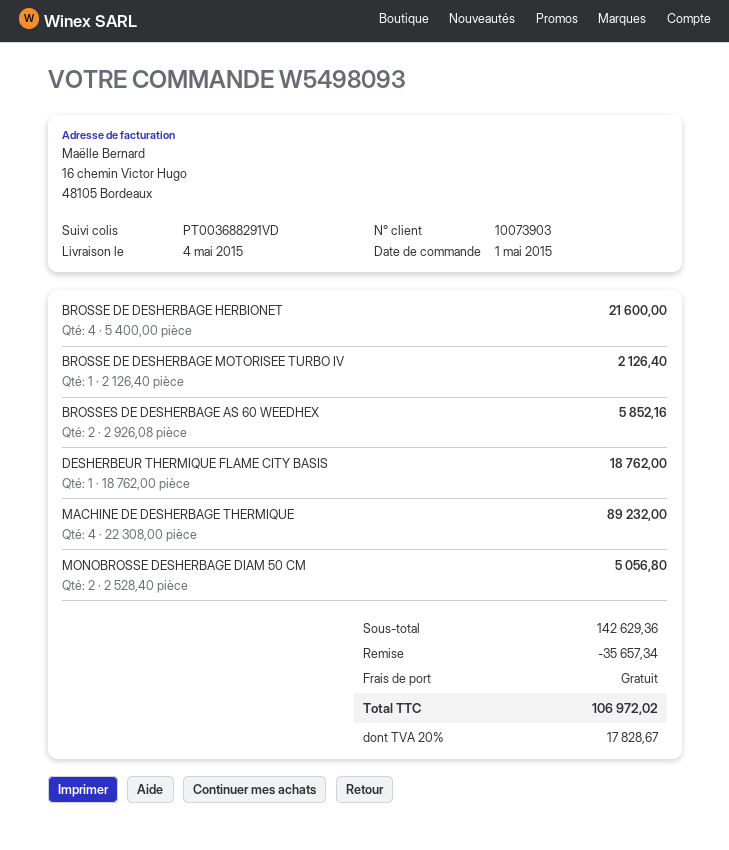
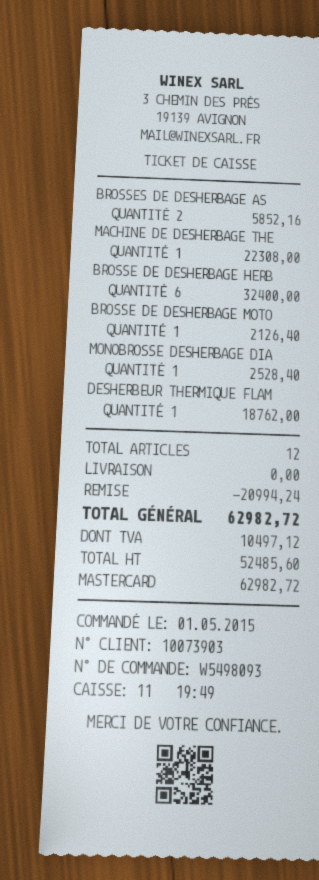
BROSSE DE DESHERBAGE HERBIONET: 4 for 21600.00 -> 6 for 32400.00
MACHINE DE DESHERBAGE THERMIQUE: 4 for 89232.00 -> 1 for 22308.00
MONOBROSSE DESHERBAGE DIAM 50 CM: 2 for 5056.80 -> 1 for 2528.40
discount: 35657.34 -> 20994.24
tax: 17828.67 -> 10497.12
total: 106972.02 -> 62982.72

